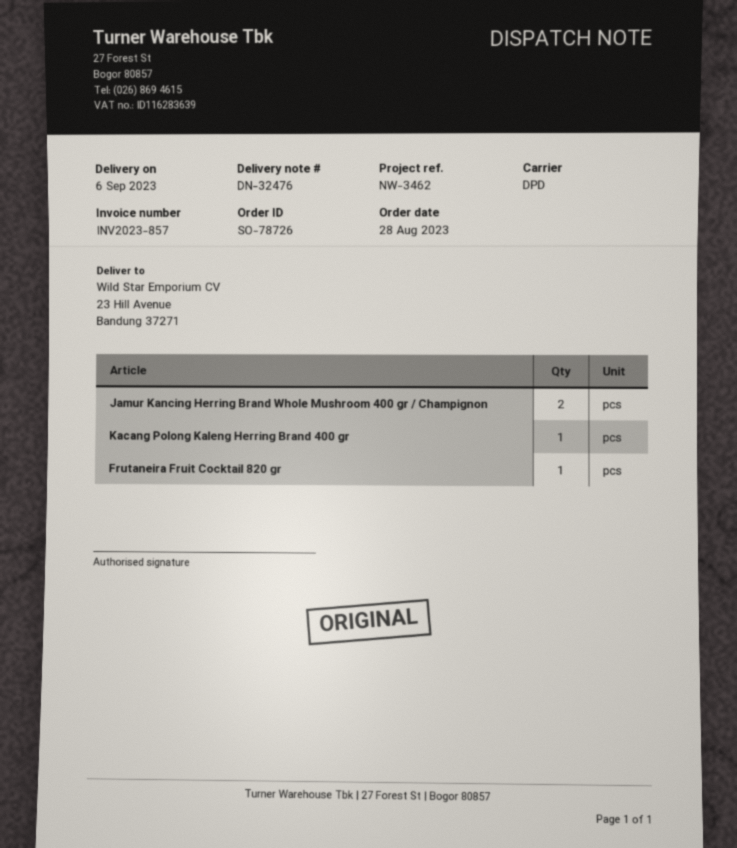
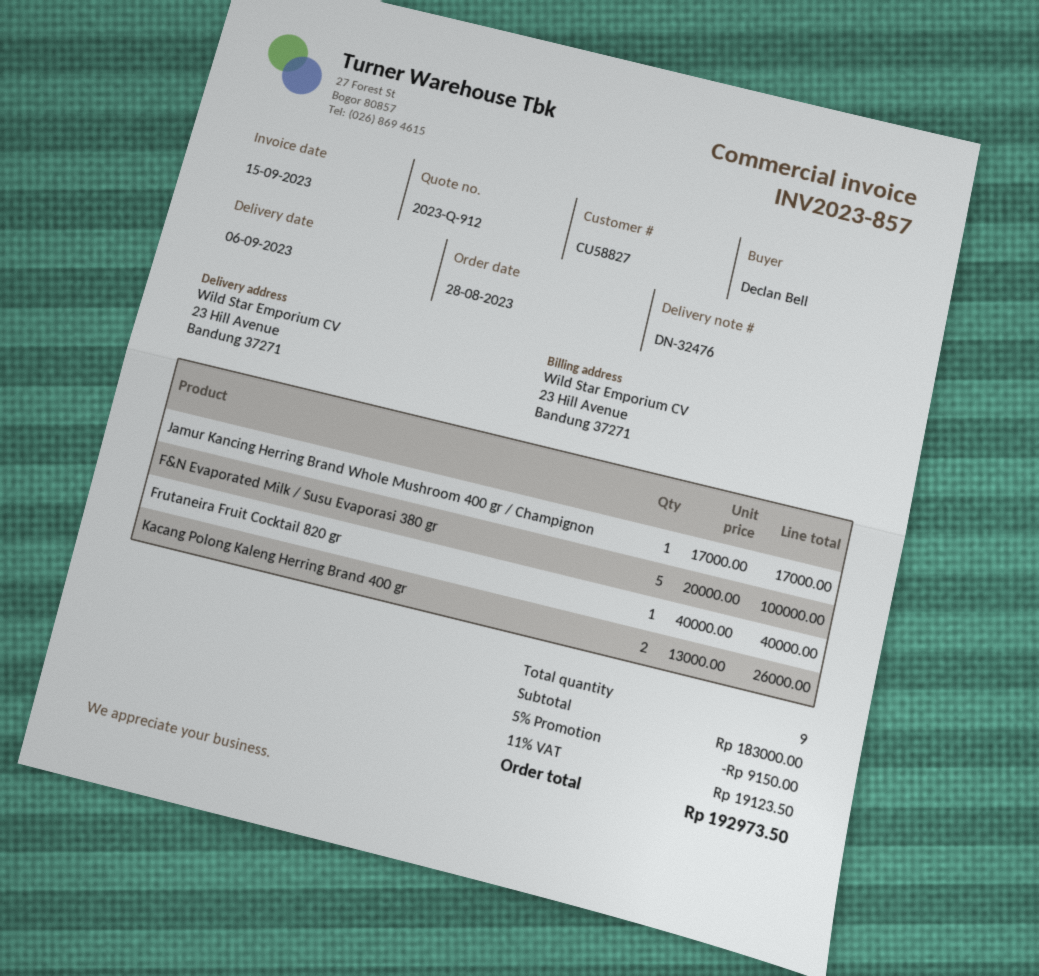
Jamur Kancing Herring Brand Whole Mushroom 400 gr / Champignon: 2 -> 1
Kacang Polong Kaleng Herring Brand 400 gr: 1 -> 2
F&N Evaporated Milk / Susu Evaporasi 380 gr: none -> 5

